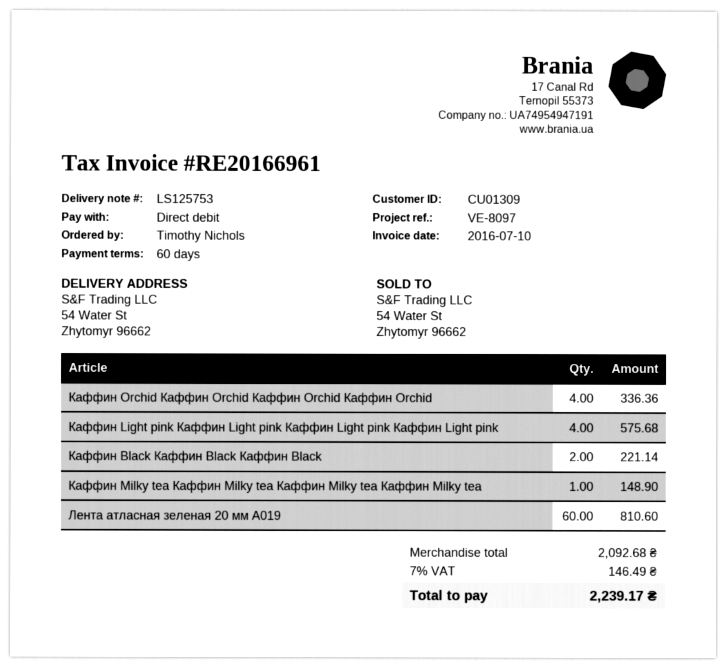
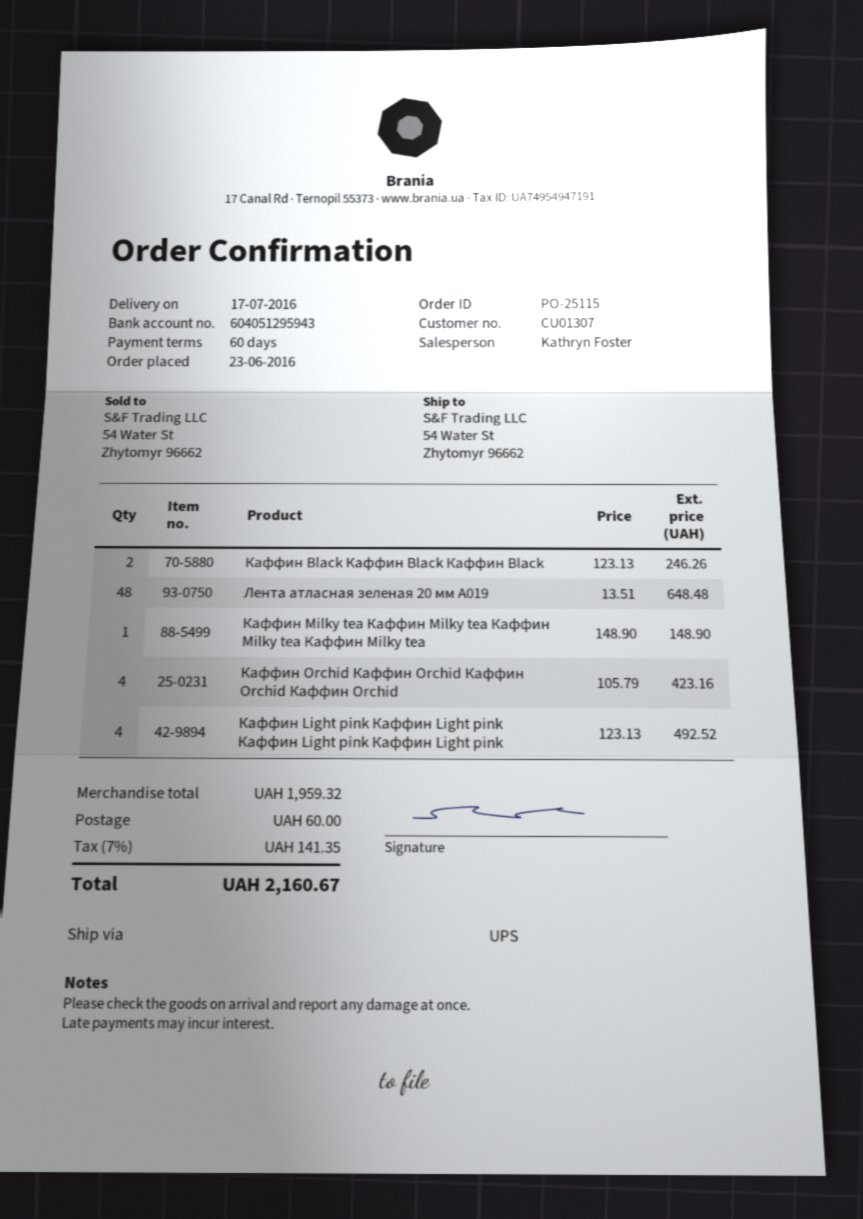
customer number: CU01309 -> CU01307
Каффин Orchid Каффин Orchid Каффин Orchid Каффин Orchid: 4 for 336.36 -> 4 for 423.16
Каффин Light pink Каффин Light pink Каффин Light pink Каффин Light pink: 4 for 575.68 -> 4 for 492.52
Каффин Black Каффин Black Каффин Black: 2 for 221.14 -> 2 for 246.26
Лента атласная зеленая 20 мм А019: 60 for 810.60 -> 48 for 648.48
subtotal: 2092.68 -> 1959.32
shipping: none -> 60.00
tax: 7% = 146.49 -> 7% = 141.35
total: 2239.17 -> 2160.67

